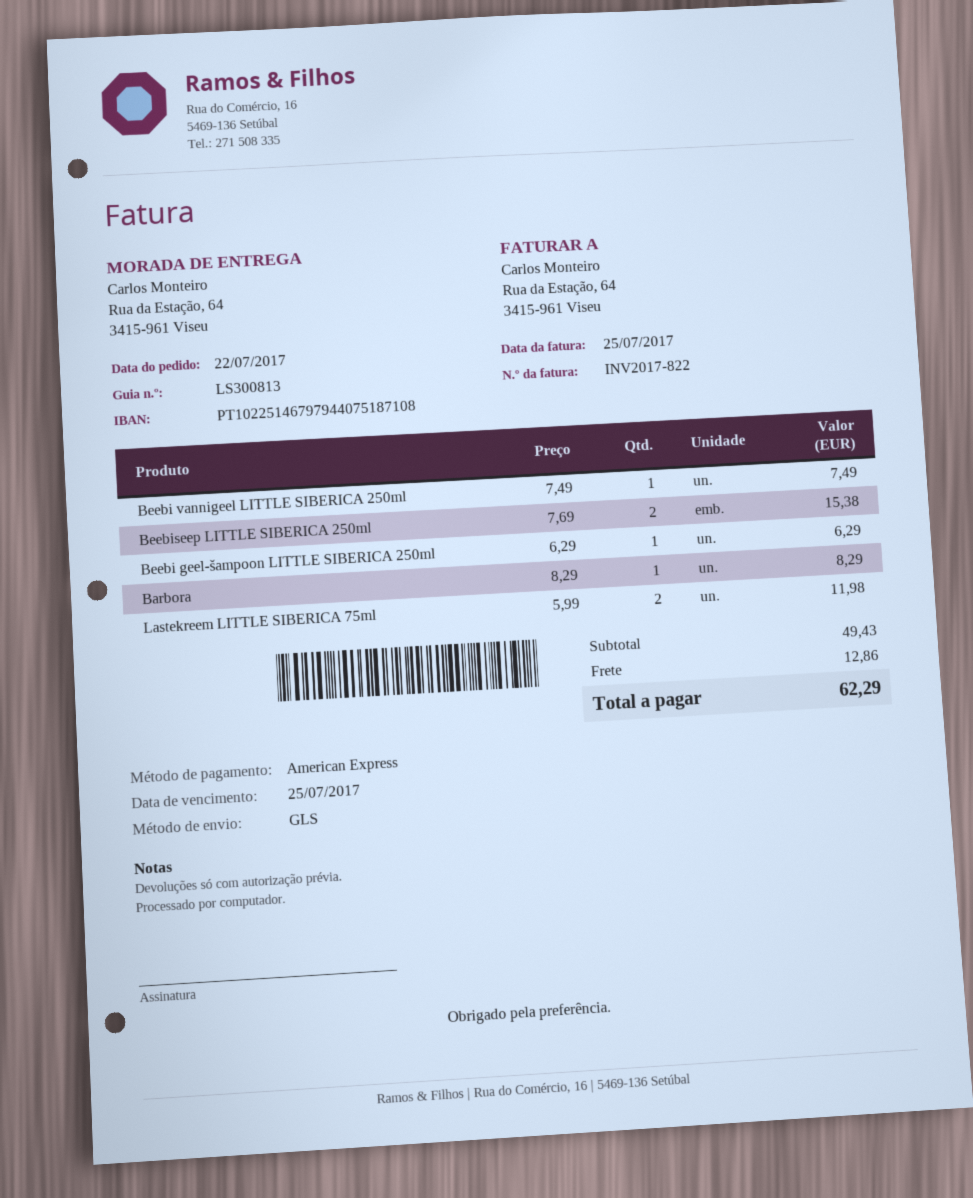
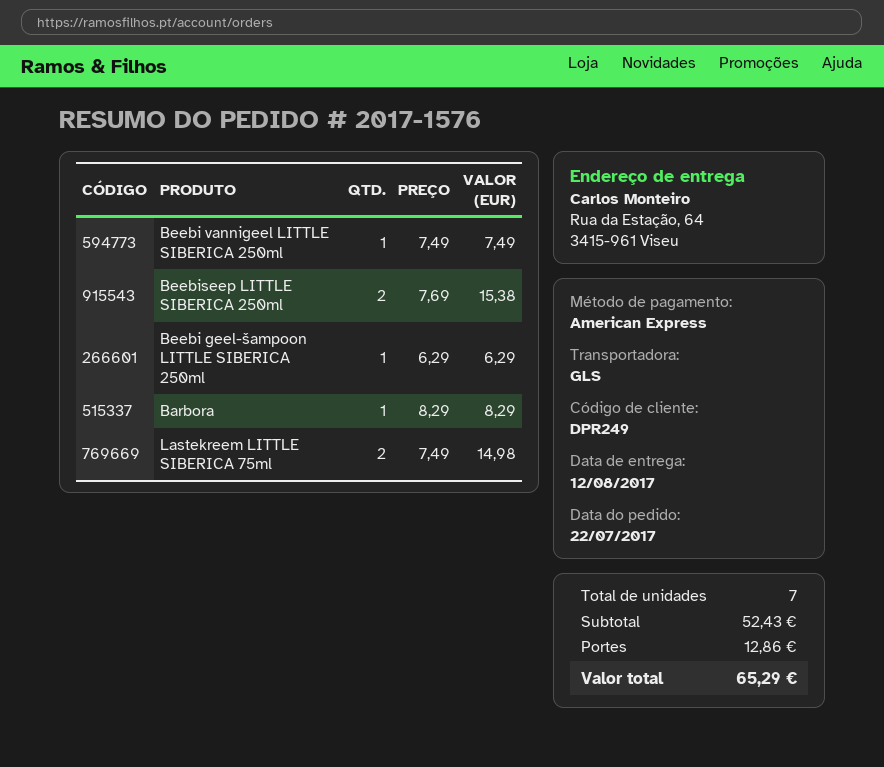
Lastekreem LITTLE SIBERICA 75ml: 2 x 5.99 = 11.98 -> 2 x 7.49 = 14.98
subtotal: 49.43 -> 52.43
total: 62.29 -> 65.29

